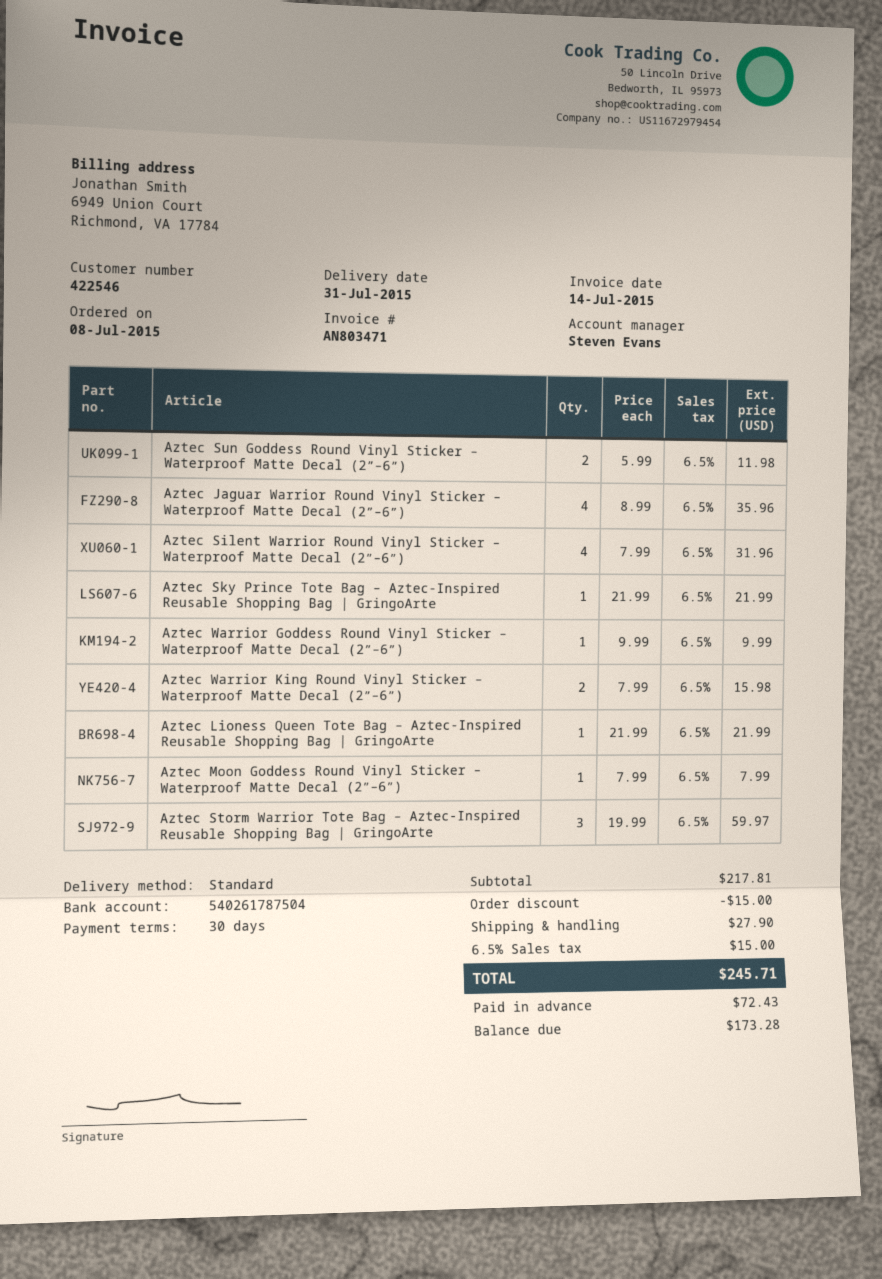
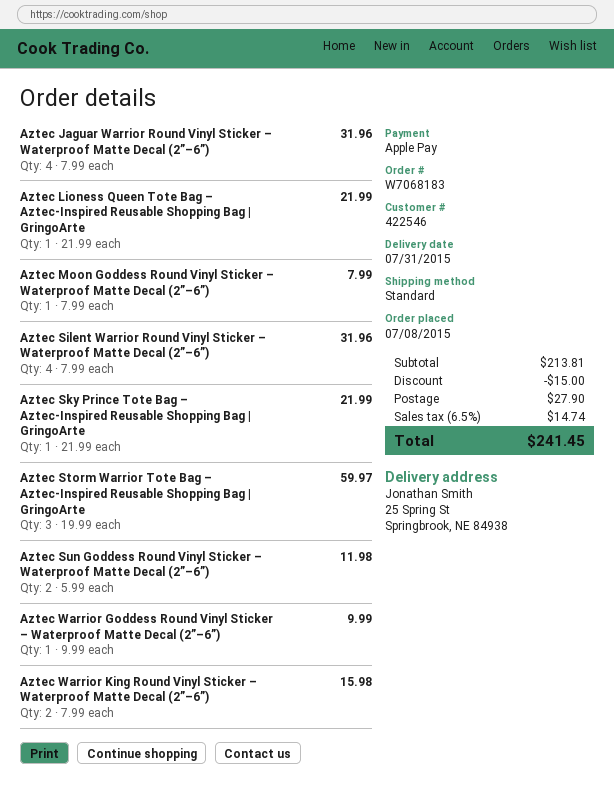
Aztec Jaguar Warrior Round Vinyl Sticker – Waterproof Matte Decal (2”–6”): 4 x 8.99 = 35.96 -> 4 x 7.99 = 31.96
subtotal: 217.81 -> 213.81
tax: 6.5% = 15.00 -> 6.5% = 14.74
total: 245.71 -> 241.45

